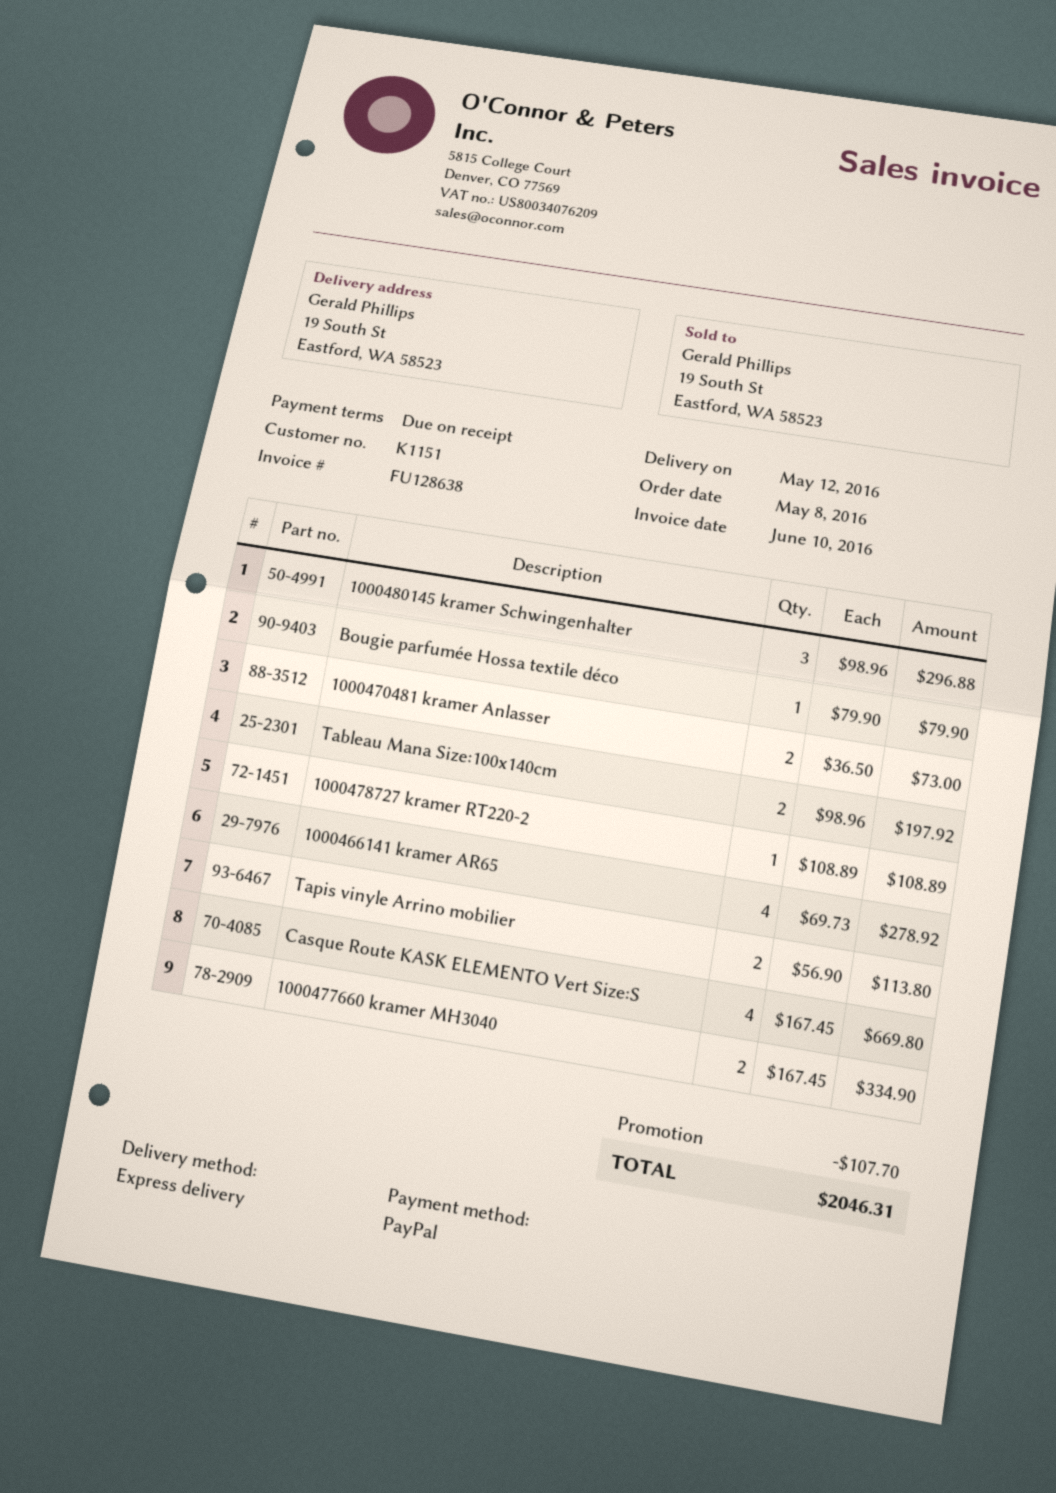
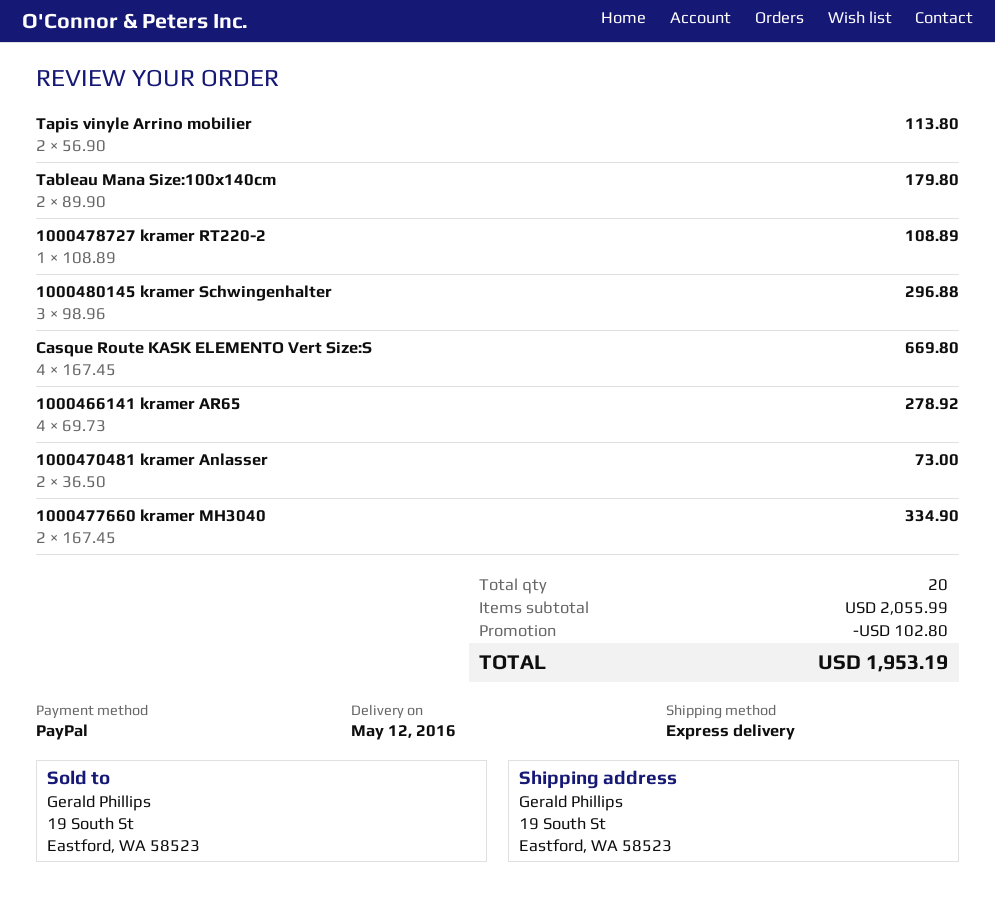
Bougie parfumée Hossa textile déco: 1 x 79.90 = 79.90 -> none
Tableau Mana Size:100x140cm: 2 x 98.96 = 197.92 -> 2 x 89.90 = 179.80
discount: 107.70 -> 102.80
total: 2046.31 -> 1953.19

